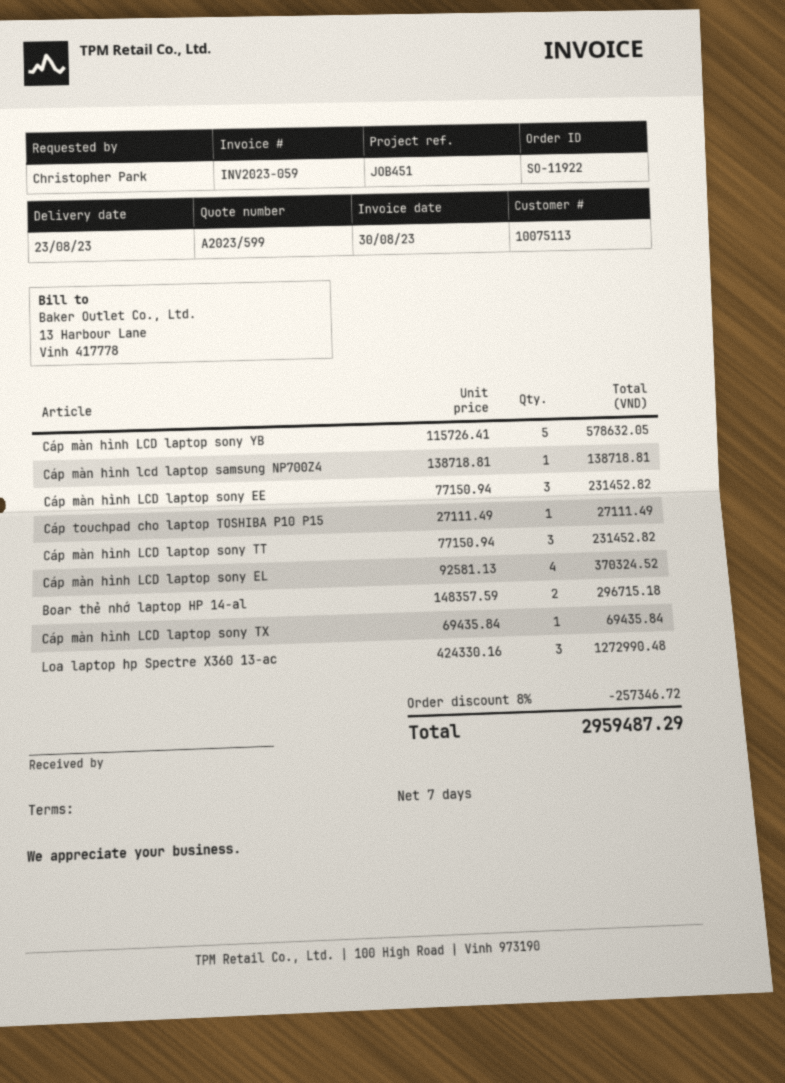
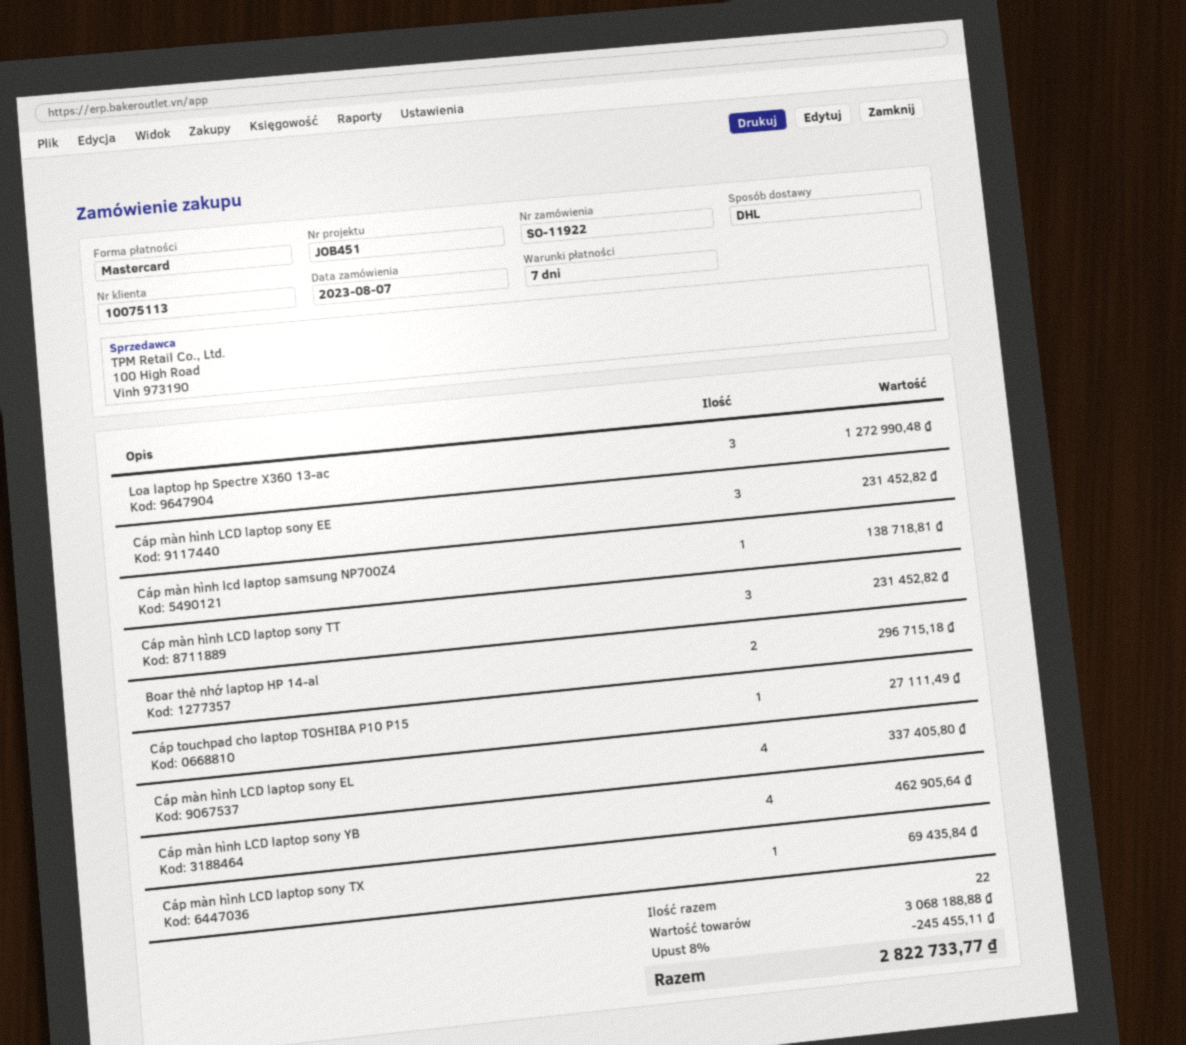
Cáp màn hình LCD laptop sony YB: 5 for 578632.05 -> 4 for 462905.64
Cáp màn hình LCD laptop sony EL: 4 for 370324.52 -> 4 for 337405.80
discount: 8% = 257346.72 -> 8% = 245455.11
total: 2959487.29 -> 2822733.77

